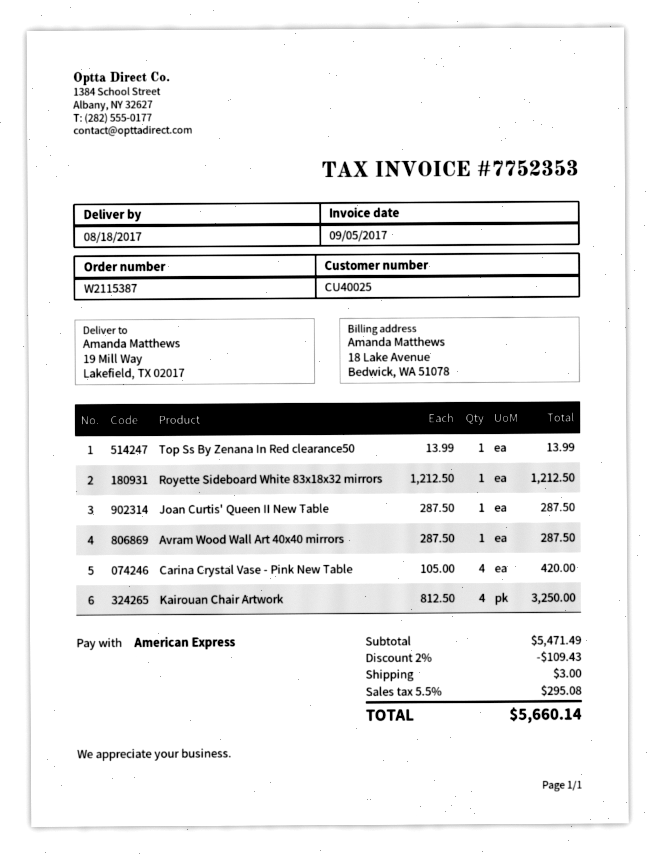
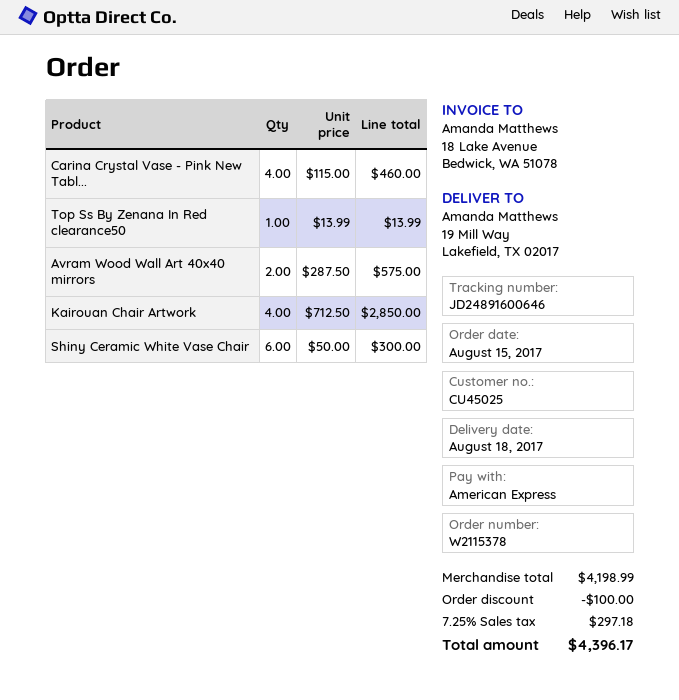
order number: W2115387 -> W2115378
customer number: CU40025 -> CU45025
Royette Sideboard White 83x18x32 mirrors: 1 x 1212.50 = 1212.50 -> none
Joan Curtis' Queen II New Table: 1 x 287.50 = 287.50 -> none
Avram Wood Wall Art 40x40 mirrors: 1 x 287.50 = 287.50 -> 2 x 287.50 = 575.00
Carina Crystal Vase - Pink New Table: 4 x 105.00 = 420.00 -> 4 x 115.00 = 460.00
Kairouan Chair Artwork: 4 x 812.50 = 3250.00 -> 4 x 712.50 = 2850.00
Shiny Ceramic White Vase Chair: none -> 6 x 50.00 = 300.00
subtotal: 5471.49 -> 4198.99
discount: 109.43 -> 100.00
shipping: 3.00 -> none
tax: 5.5% = 295.08 -> 7.25% = 297.18
total: 5660.14 -> 4396.17

